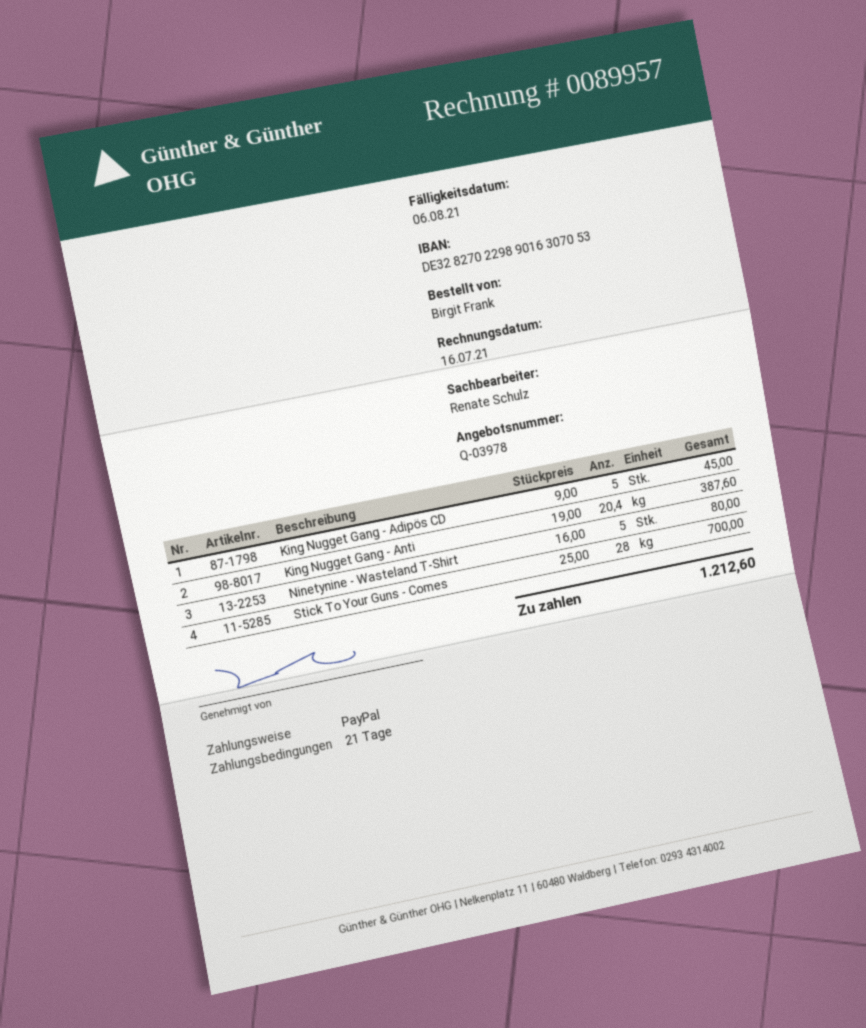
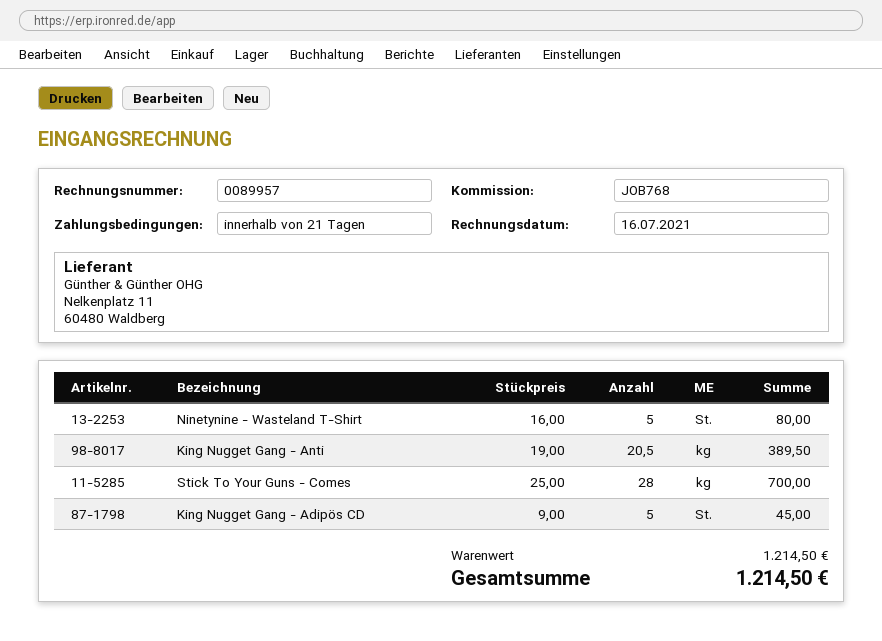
King Nugget Gang - Anti: 20.4 x 19.00 = 387.60 -> 20.5 x 19.00 = 389.50
total: 1212.60 -> 1214.50

